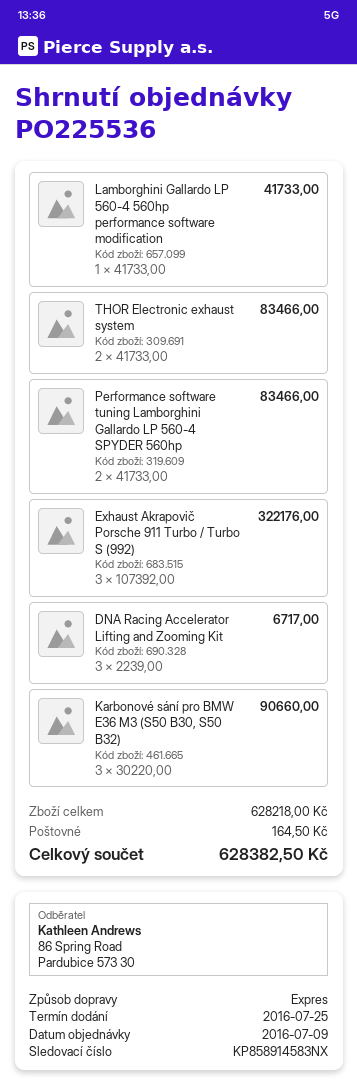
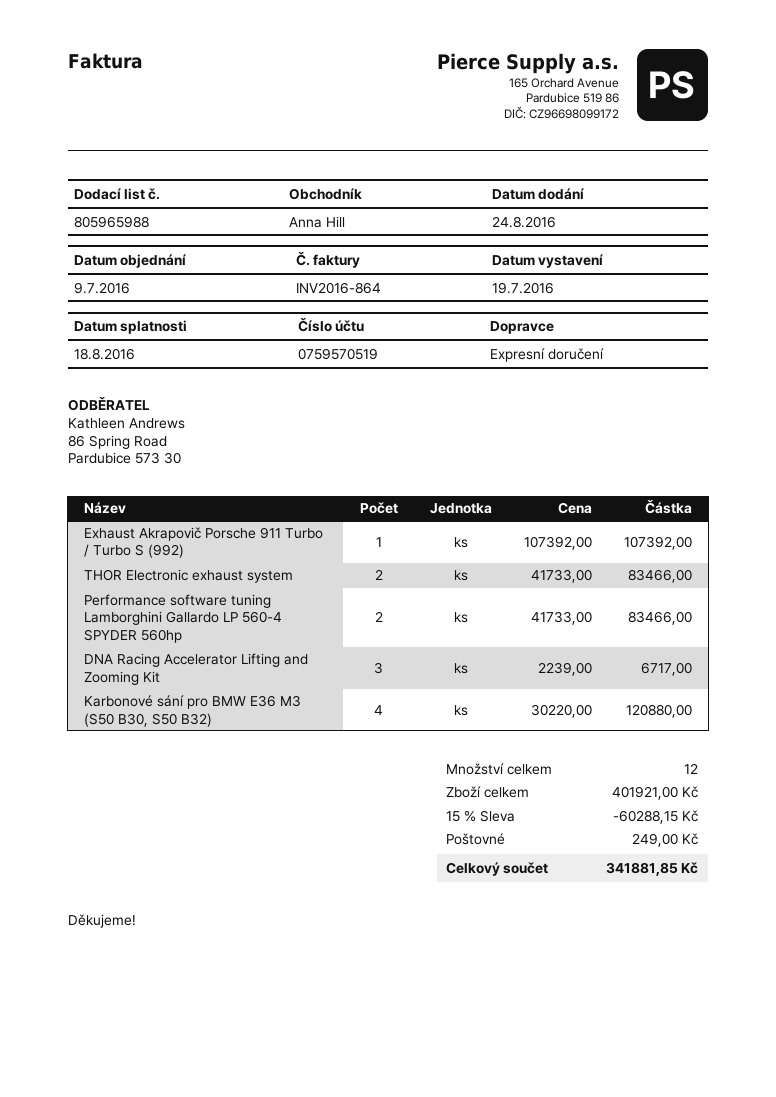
delivery date: 2016-07-25 -> 2016-08-24
Lamborghini Gallardo LP 560-4 560hp performance software modification: 1 x 41733.00 = 41733.00 -> none
Exhaust Akrapovič Porsche 911 Turbo / Turbo S (992): 3 x 107392.00 = 322176.00 -> 1 x 107392.00 = 107392.00
Karbonové sání pro BMW E36 M3 (S50 B30, S50 B32): 3 x 30220.00 = 90660.00 -> 4 x 30220.00 = 120880.00
subtotal: 628218.00 -> 401921.00
discount: none -> 15% = 60288.15
shipping: 164.50 -> 249.00
total: 628382.50 -> 341881.85

